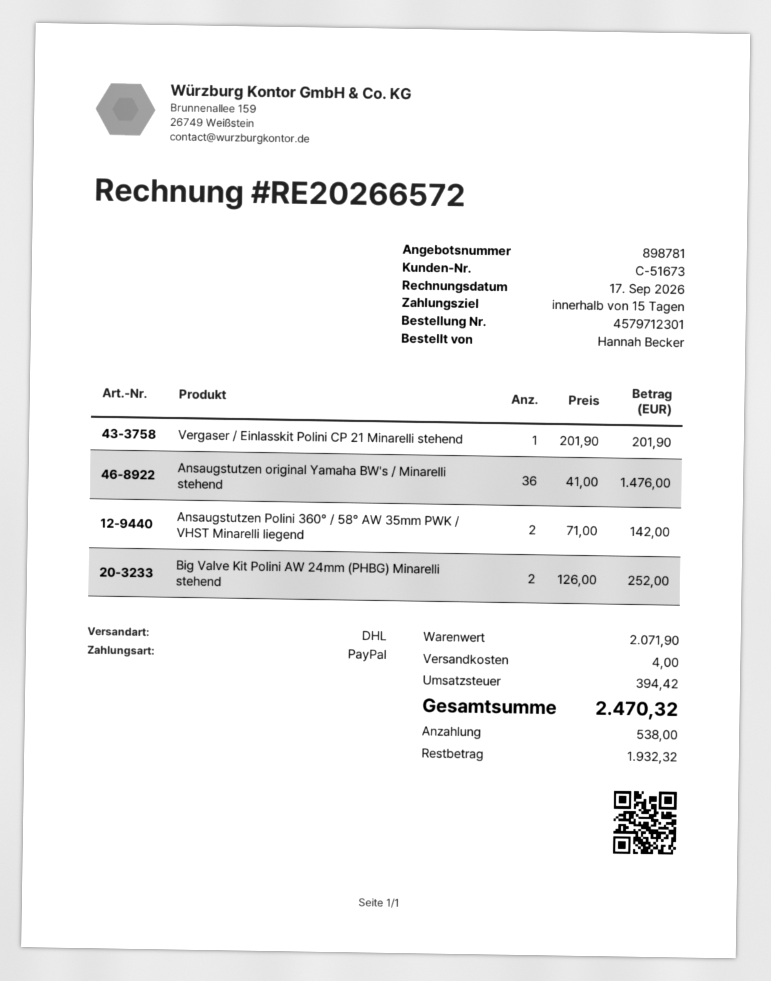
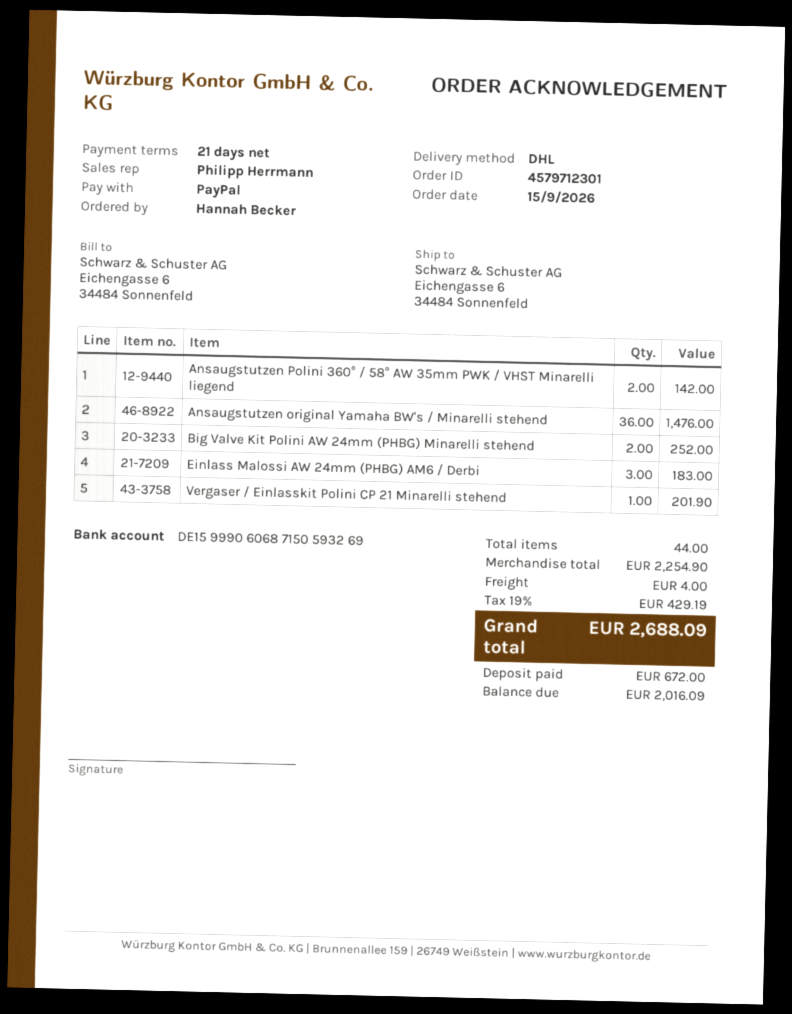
payment terms: 15 days -> 21 days
Einlass Malossi AW 24mm (PHBG) AM6 / Derbi: none -> 3 for 183.00
subtotal: 2071.90 -> 2254.90
tax: 394.42 -> 429.19
total: 2470.32 -> 2688.09
deposit: 538.00 -> 672.00
balance: 1932.32 -> 2016.09

